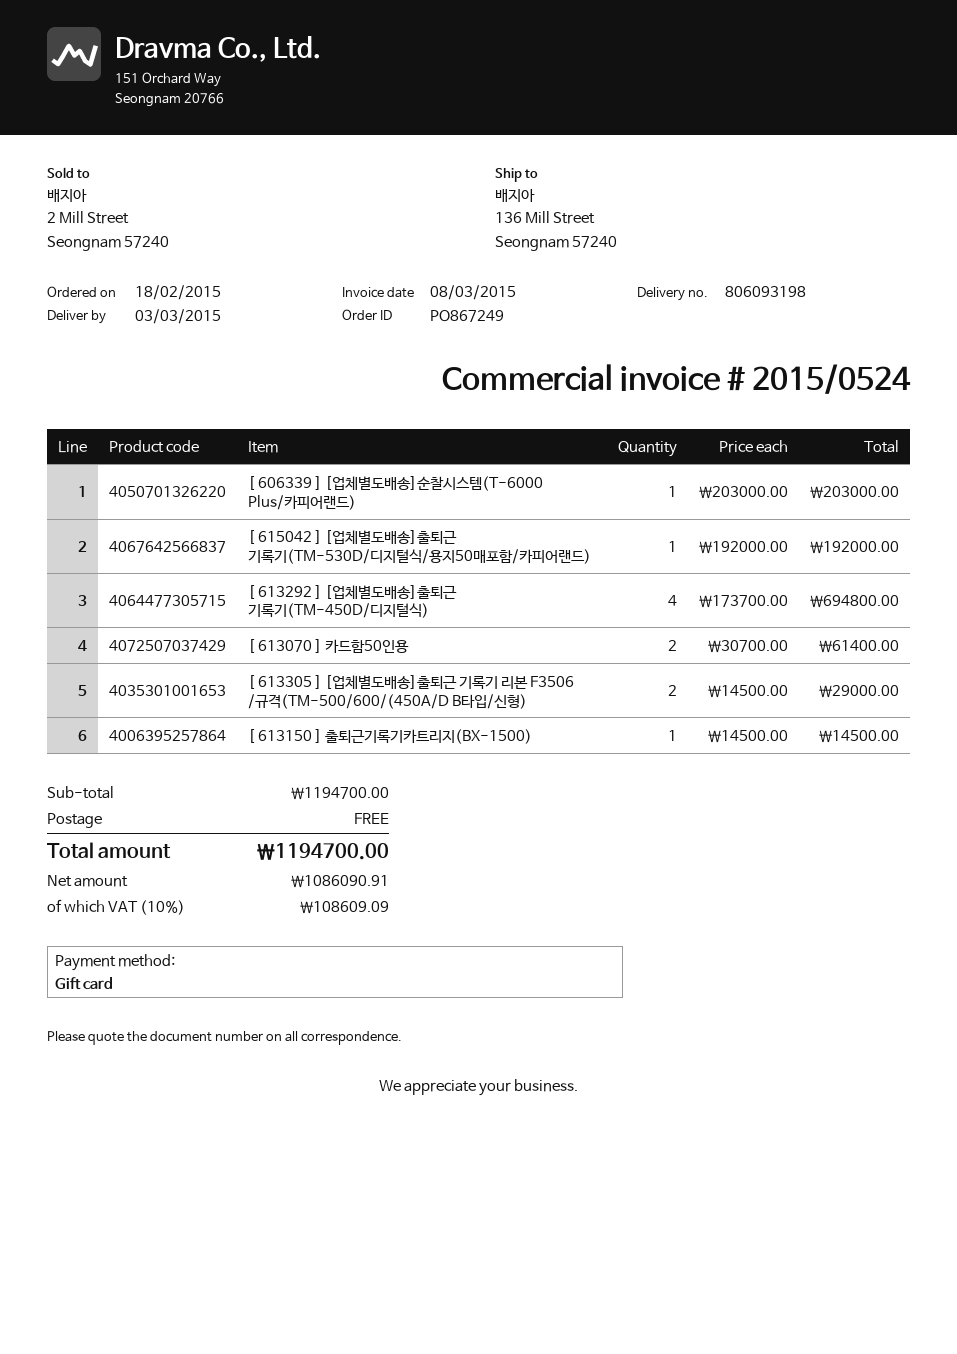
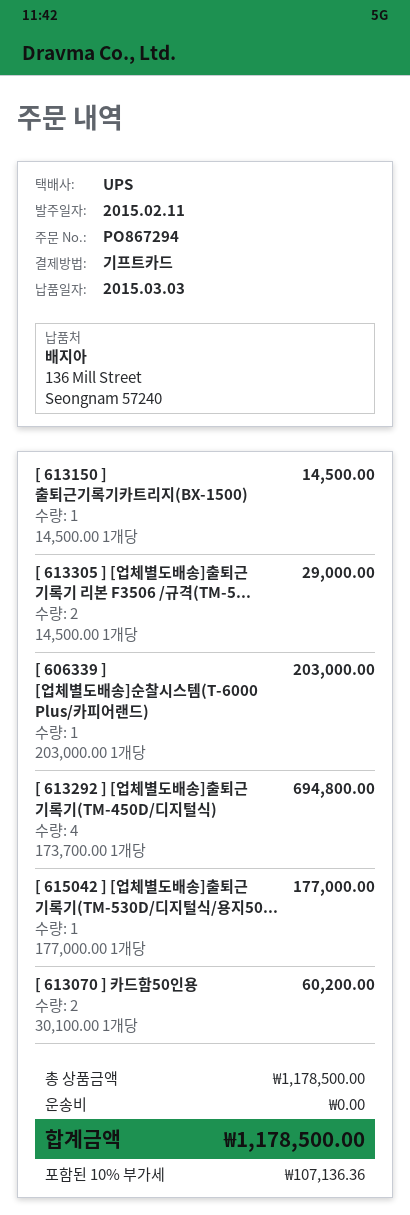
order number: PO867249 -> PO867294
order date: 2015-02-18 -> 2015-02-11
[ 615042 ] [업체별도배송]출퇴근 기록기(TM-530D/디지털식/용지50매포함/카피어랜드): 1 x 192000.00 = 192000.00 -> 1 x 177000.00 = 177000.00
[ 613070 ] 카드함50인용: 2 x 30700.00 = 61400.00 -> 2 x 30100.00 = 60200.00
subtotal: 1194700.00 -> 1178500.00
tax: 10% = 108609.09 -> 10% = 107136.36
total: 1194700.00 -> 1178500.00

